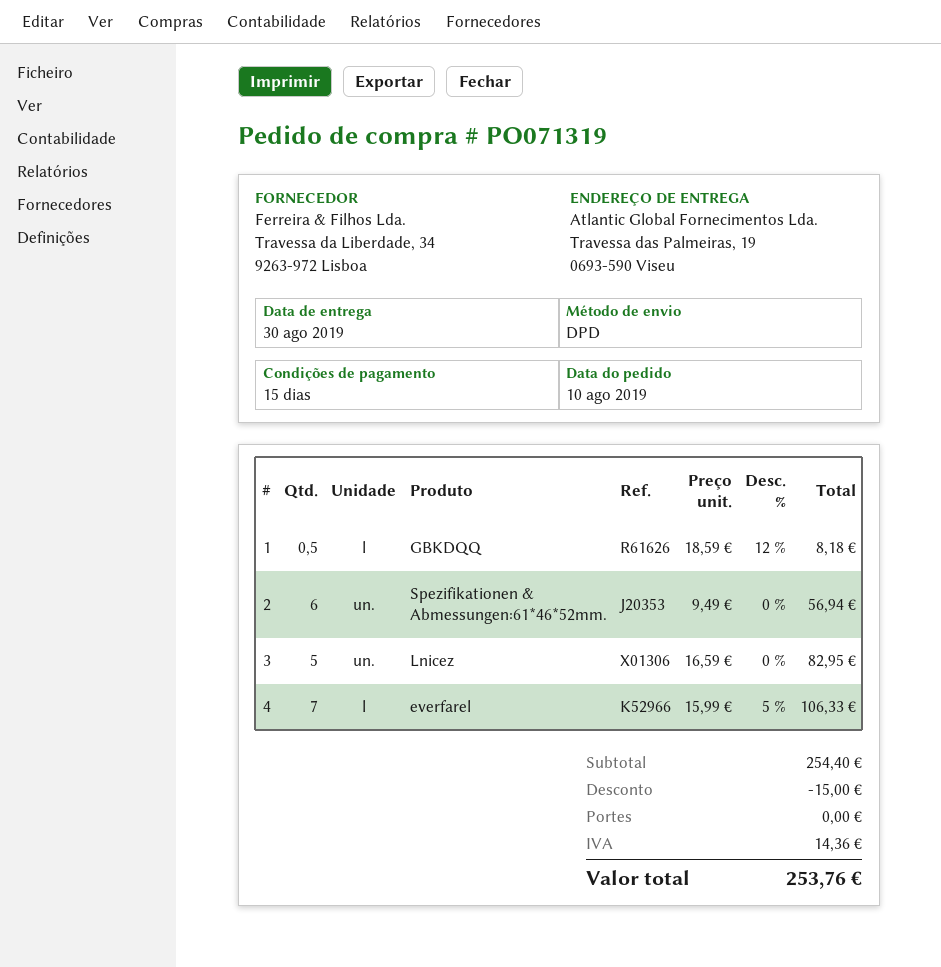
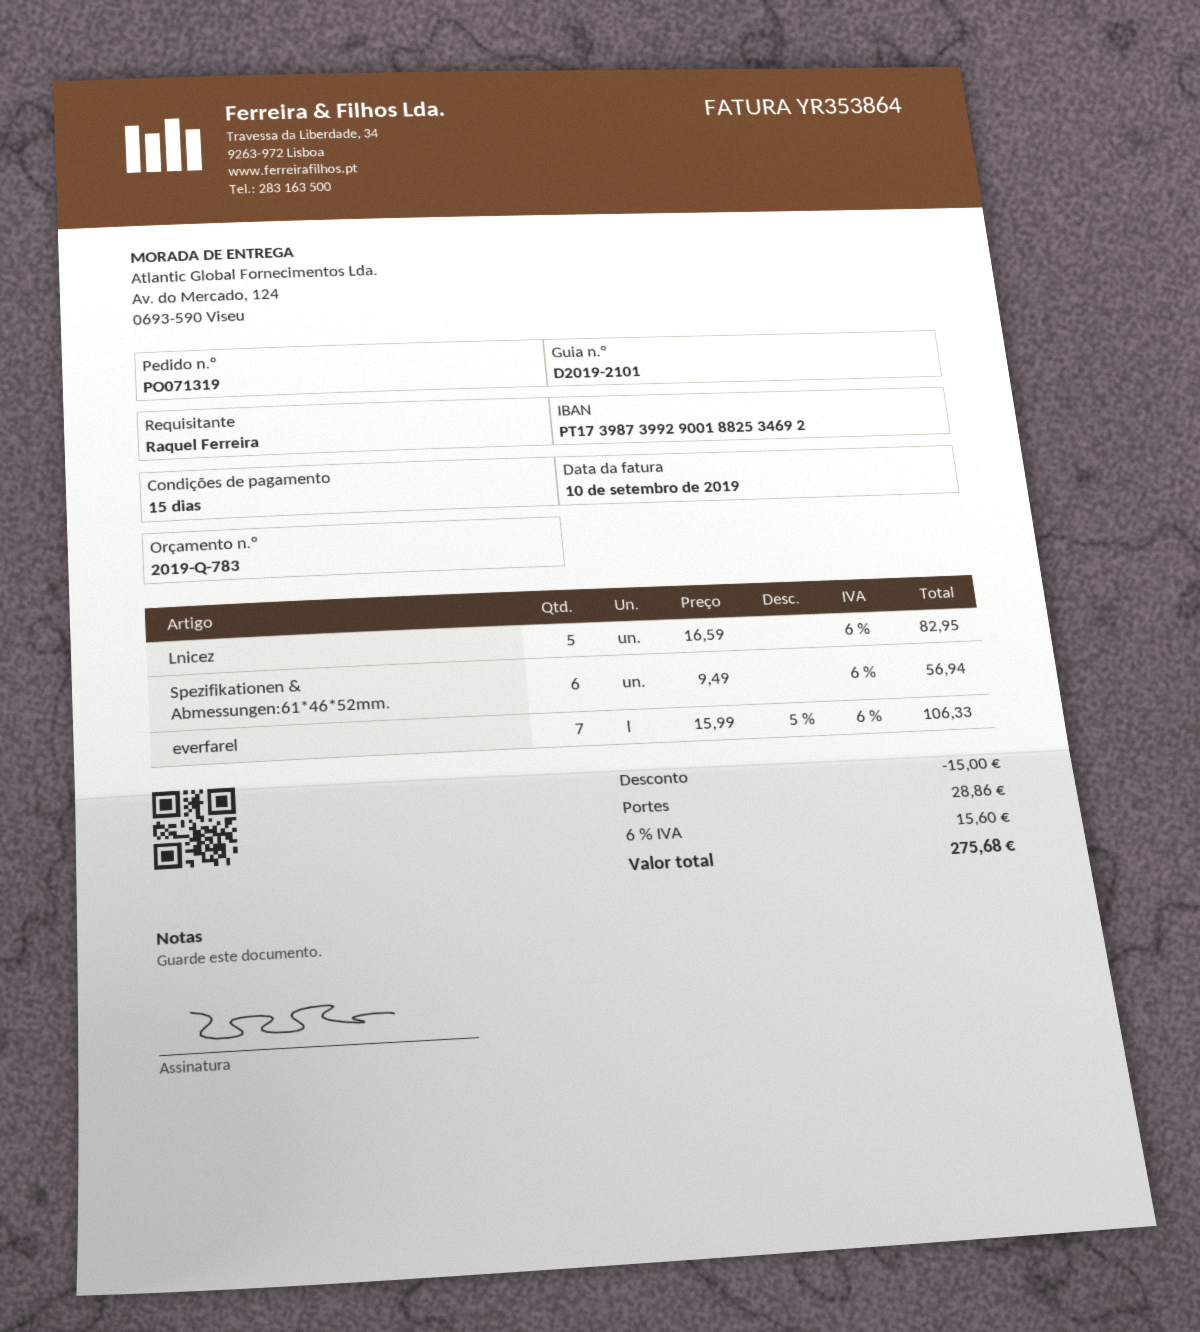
ship to: Travessa das Palmeiras, 19, 0693-590 Viseu -> Av. do Mercado, 124, 0693-590 Viseu
GBKDQQ: 0.5 x 18.59 - 12% = 8.18 -> none
shipping: 0.00 -> 28.86
tax: 14.36 -> 15.60
total: 253.76 -> 275.68

